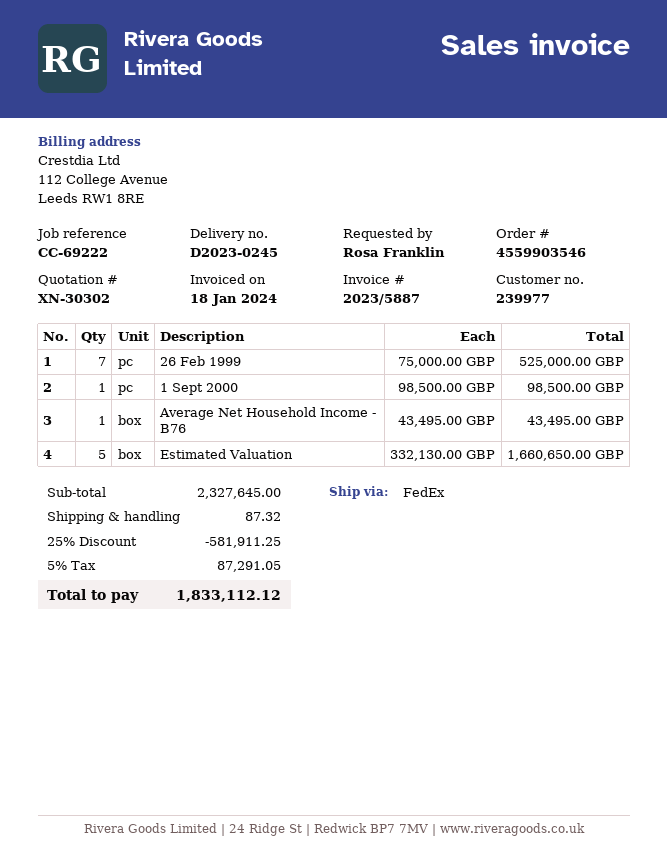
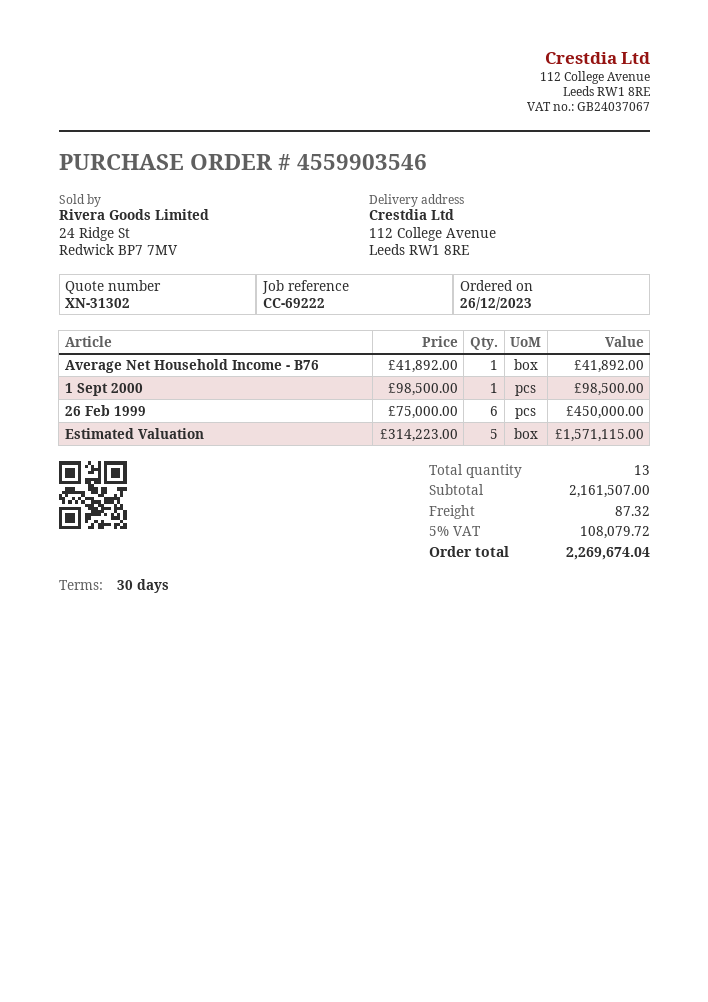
quote number: XN-30302 -> XN-31302
26 Feb 1999: 7 x 75000.00 = 525000.00 -> 6 x 75000.00 = 450000.00
Average Net Household Income - B76: 1 x 43495.00 = 43495.00 -> 1 x 41892.00 = 41892.00
Estimated Valuation: 5 x 332130.00 = 1660650.00 -> 5 x 314223.00 = 1571115.00
subtotal: 2327645.00 -> 2161507.00
discount: 25% = 581911.25 -> none
tax: 5% = 87291.05 -> 5% = 108079.72
total: 1833112.12 -> 2269674.04

